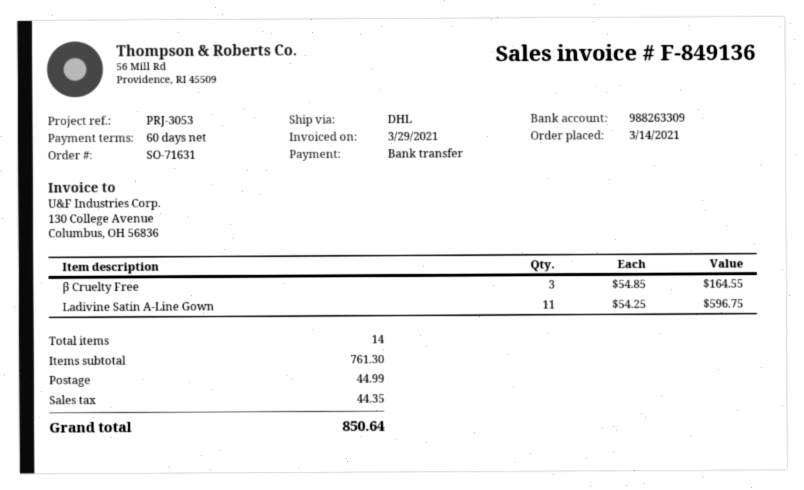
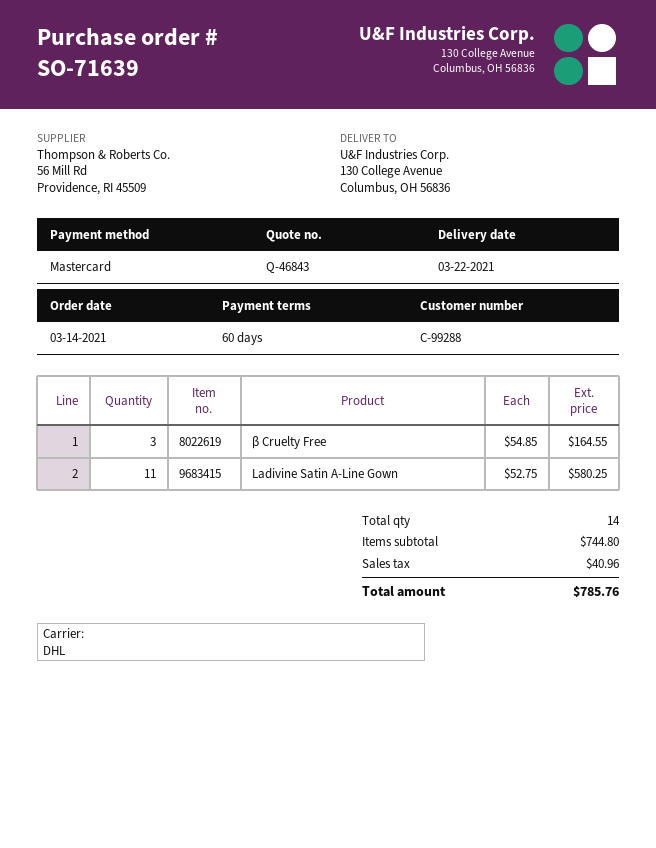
order number: SO-71631 -> SO-71639
payment method: bank transfer -> Mastercard
Ladivine Satin A-Line Gown: 11 x 54.25 = 596.75 -> 11 x 52.75 = 580.25
subtotal: 761.30 -> 744.80
shipping: 44.99 -> none
tax: 44.35 -> 40.96
total: 850.64 -> 785.76

